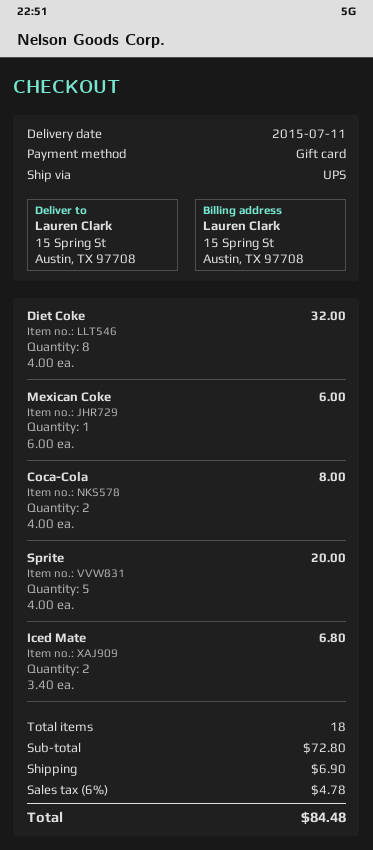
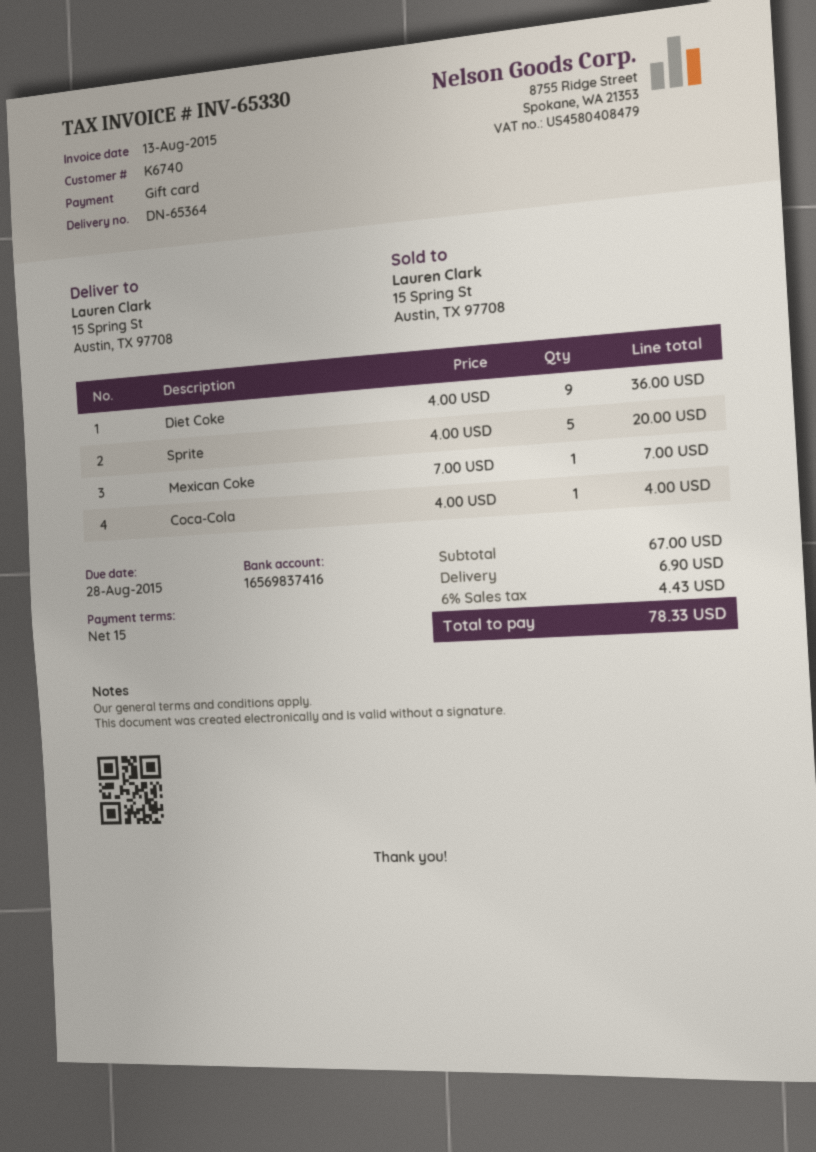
Diet Coke: 8 x 4.00 = 32.00 -> 9 x 4.00 = 36.00
Mexican Coke: 1 x 6.00 = 6.00 -> 1 x 7.00 = 7.00
Coca-Cola: 2 x 4.00 = 8.00 -> 1 x 4.00 = 4.00
Iced Mate: 2 x 3.40 = 6.80 -> none
subtotal: 72.80 -> 67.00
tax: 6% = 4.78 -> 6% = 4.43
total: 84.48 -> 78.33

